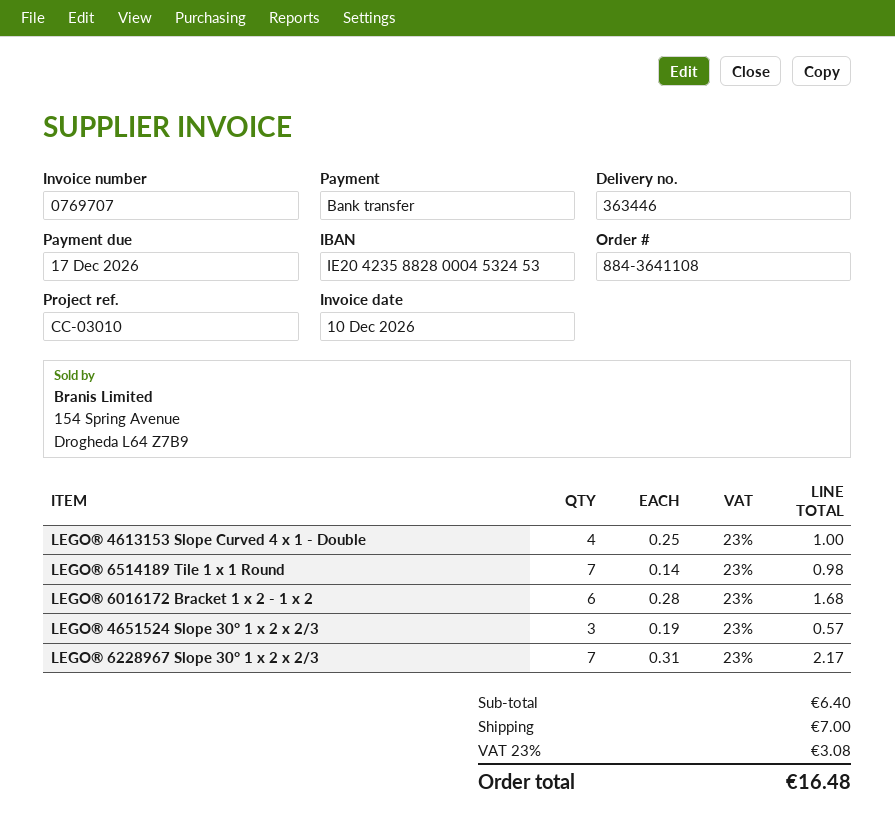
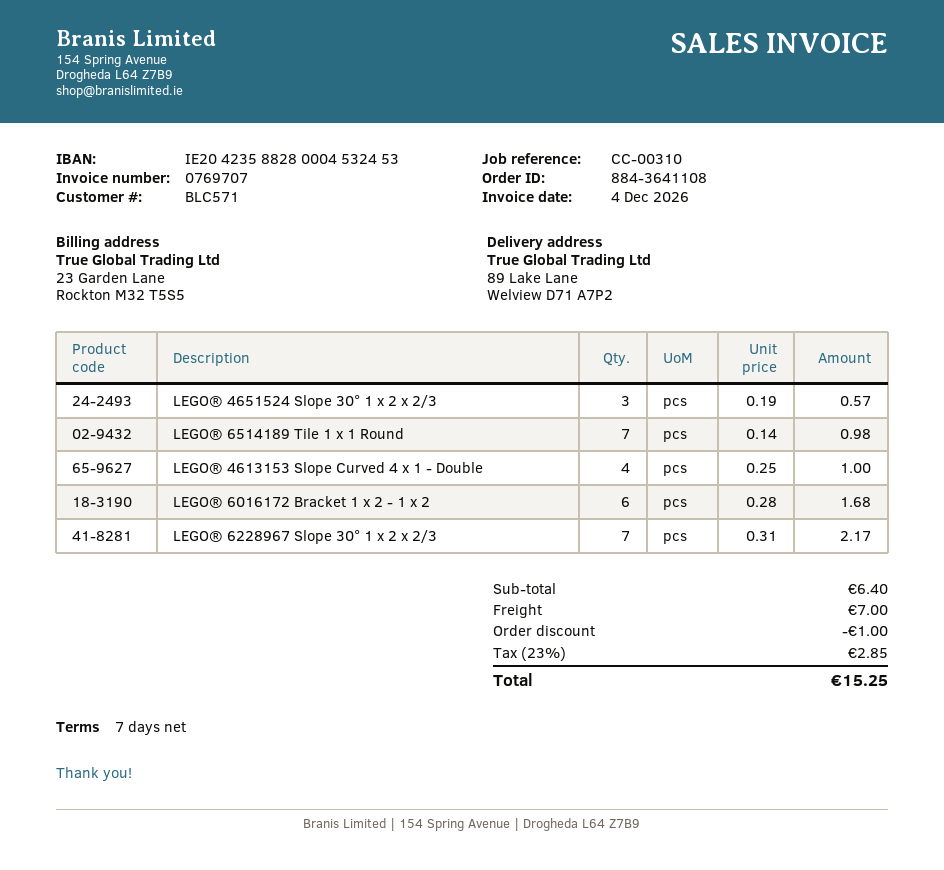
invoice date: 2026-12-10 -> 2026-12-04
reference: CC-03010 -> CC-00310
discount: none -> 1.00
tax: 23% = 3.08 -> 23% = 2.85
total: 16.48 -> 15.25

